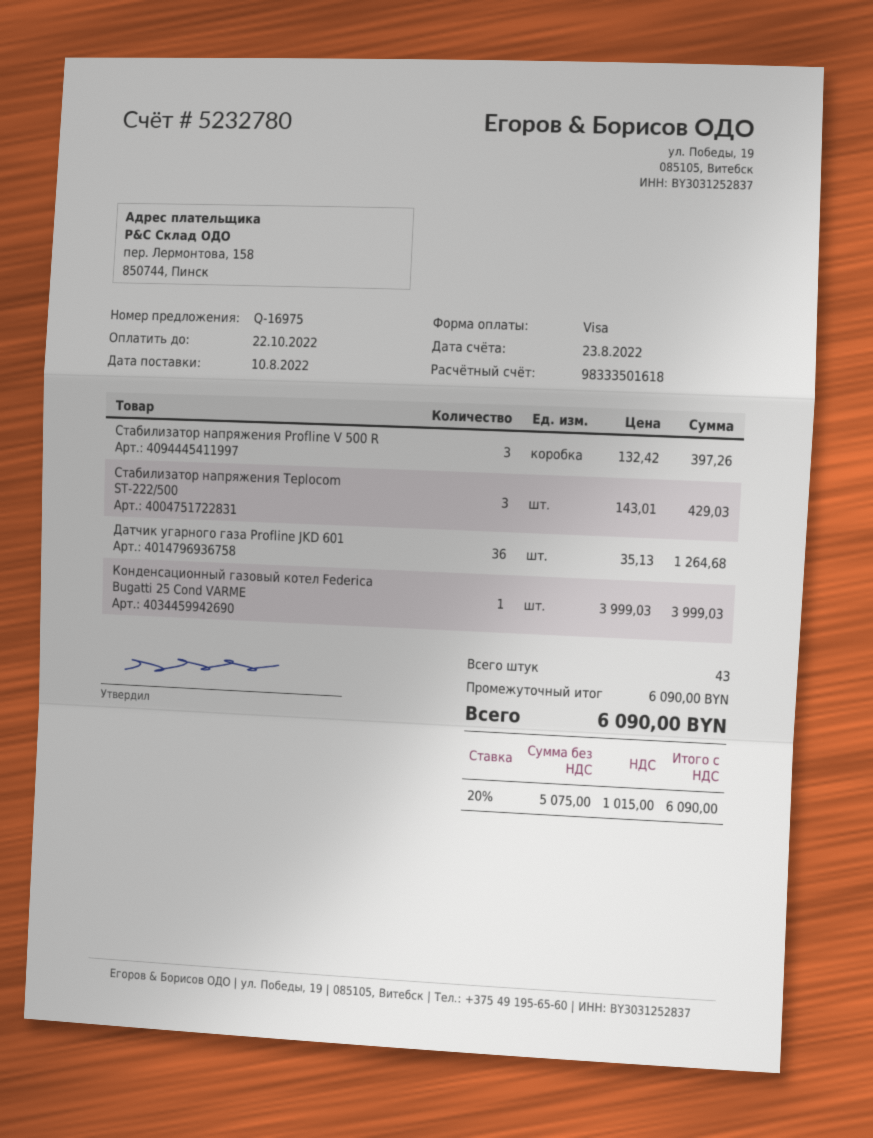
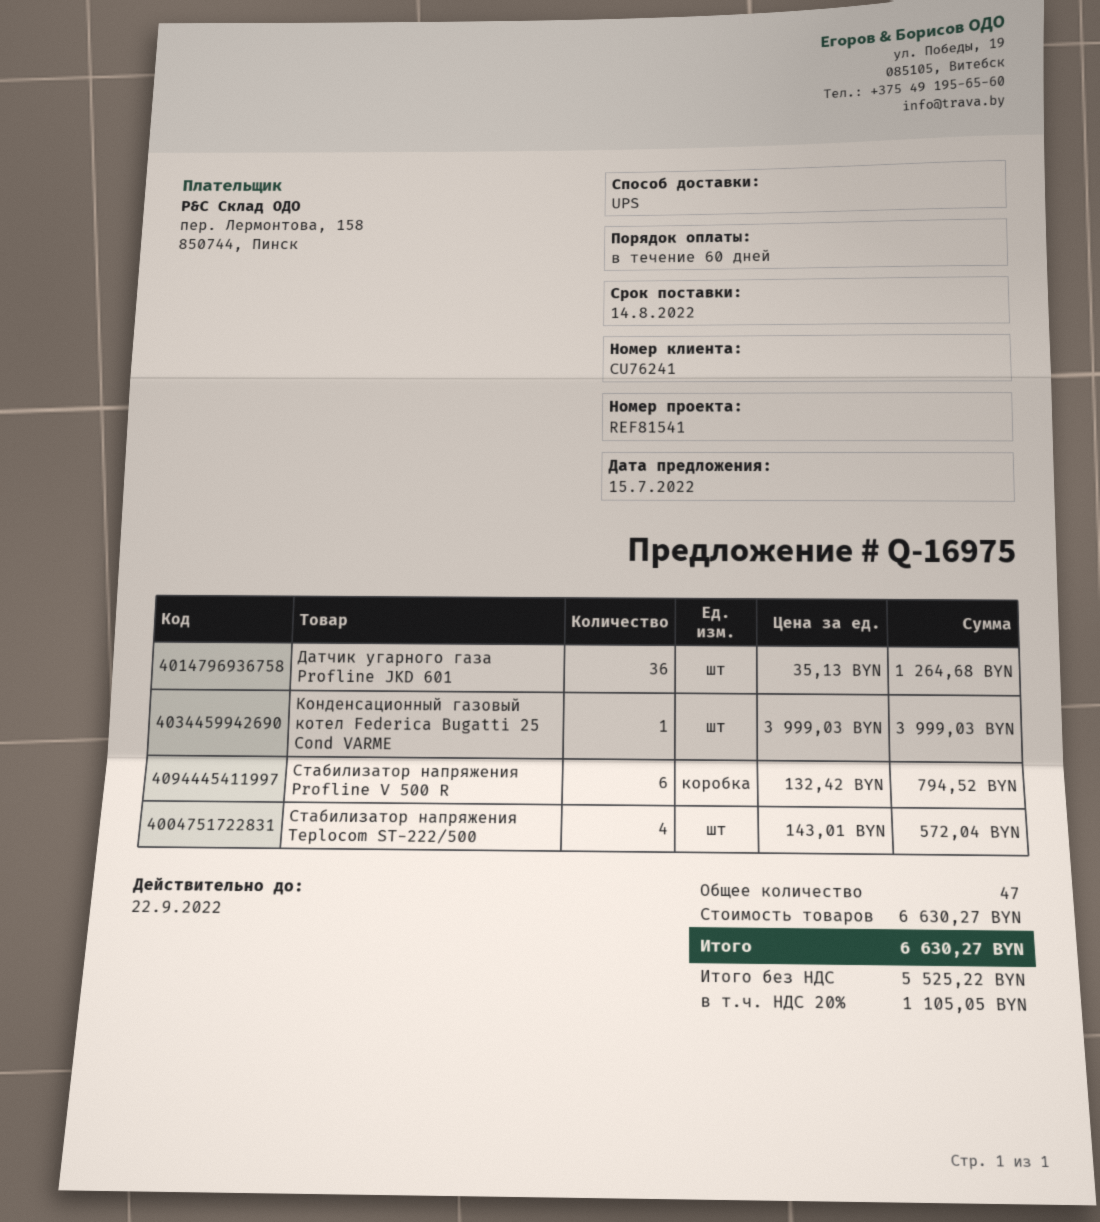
delivery date: 2022-08-10 -> 2022-08-14
Стабилизатор напряжения Profline V 500 R: 3 x 132.42 = 397.26 -> 6 x 132.42 = 794.52
Стабилизатор напряжения Teplocom ST-222/500: 3 x 143.01 = 429.03 -> 4 x 143.01 = 572.04
total quantity: 43 -> 47
subtotal: 6090.00 -> 6630.27
net: 5075.00 -> 5525.22
tax: 20% = 1015.00 -> 20% = 1105.05
total: 6090.00 -> 6630.27

